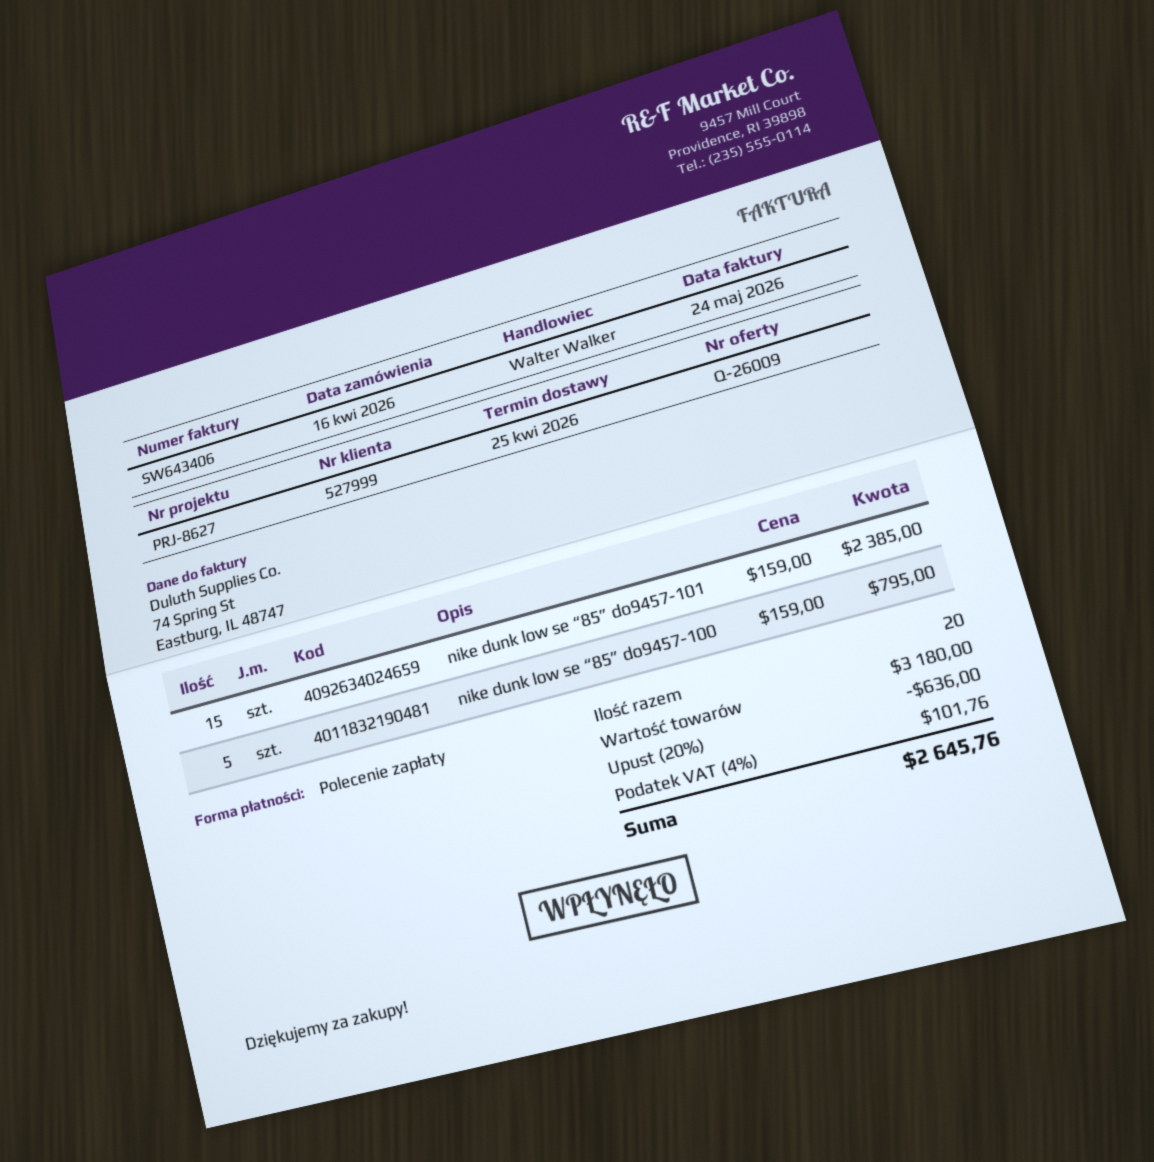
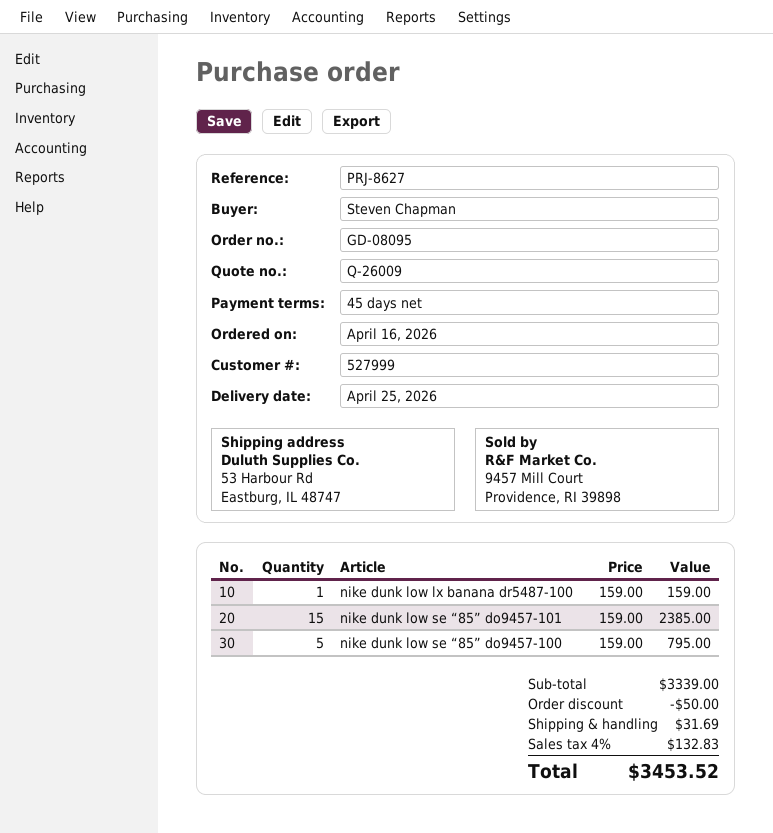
nike dunk low lx banana dr5487-100: none -> 1 x 159.00 = 159.00
subtotal: 3180.00 -> 3339.00
discount: 636.00 -> 50.00
shipping: none -> 31.69
tax: 4% = 101.76 -> 4% = 132.83
total: 2645.76 -> 3453.52

